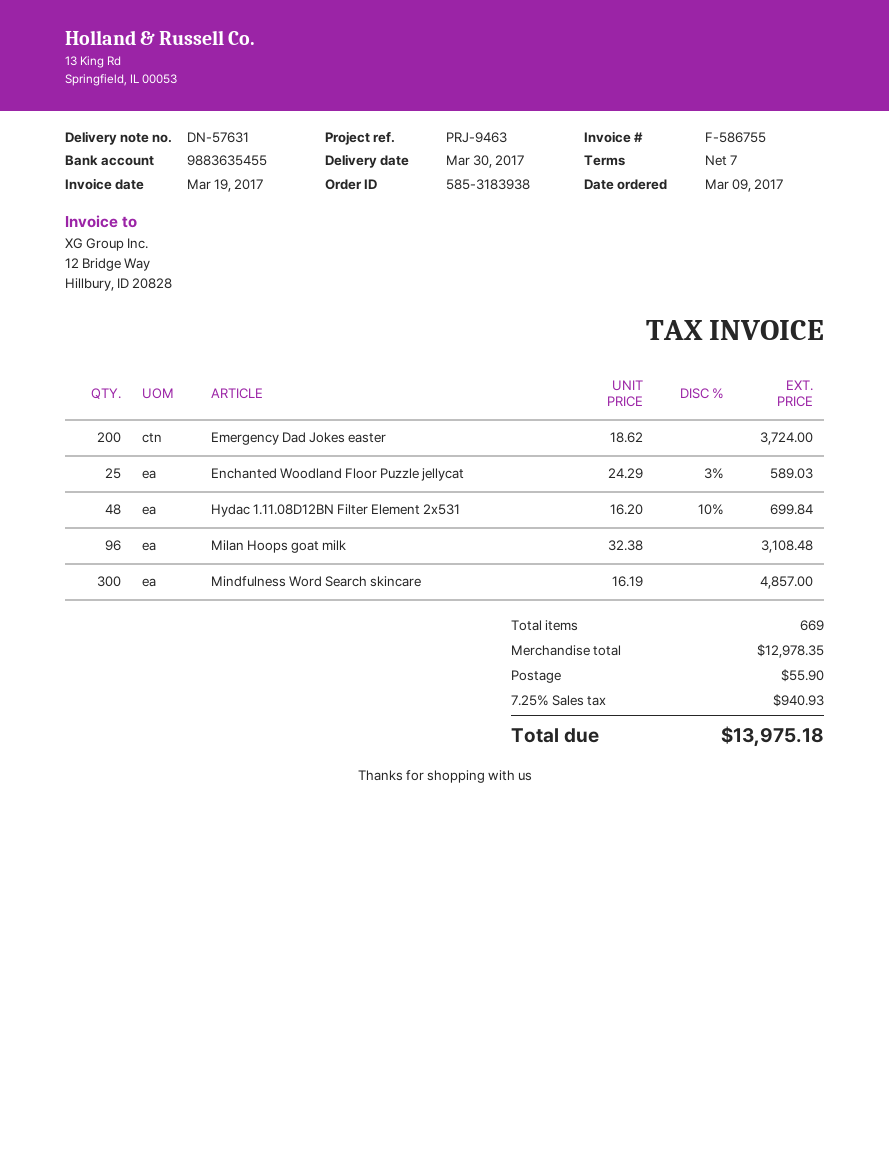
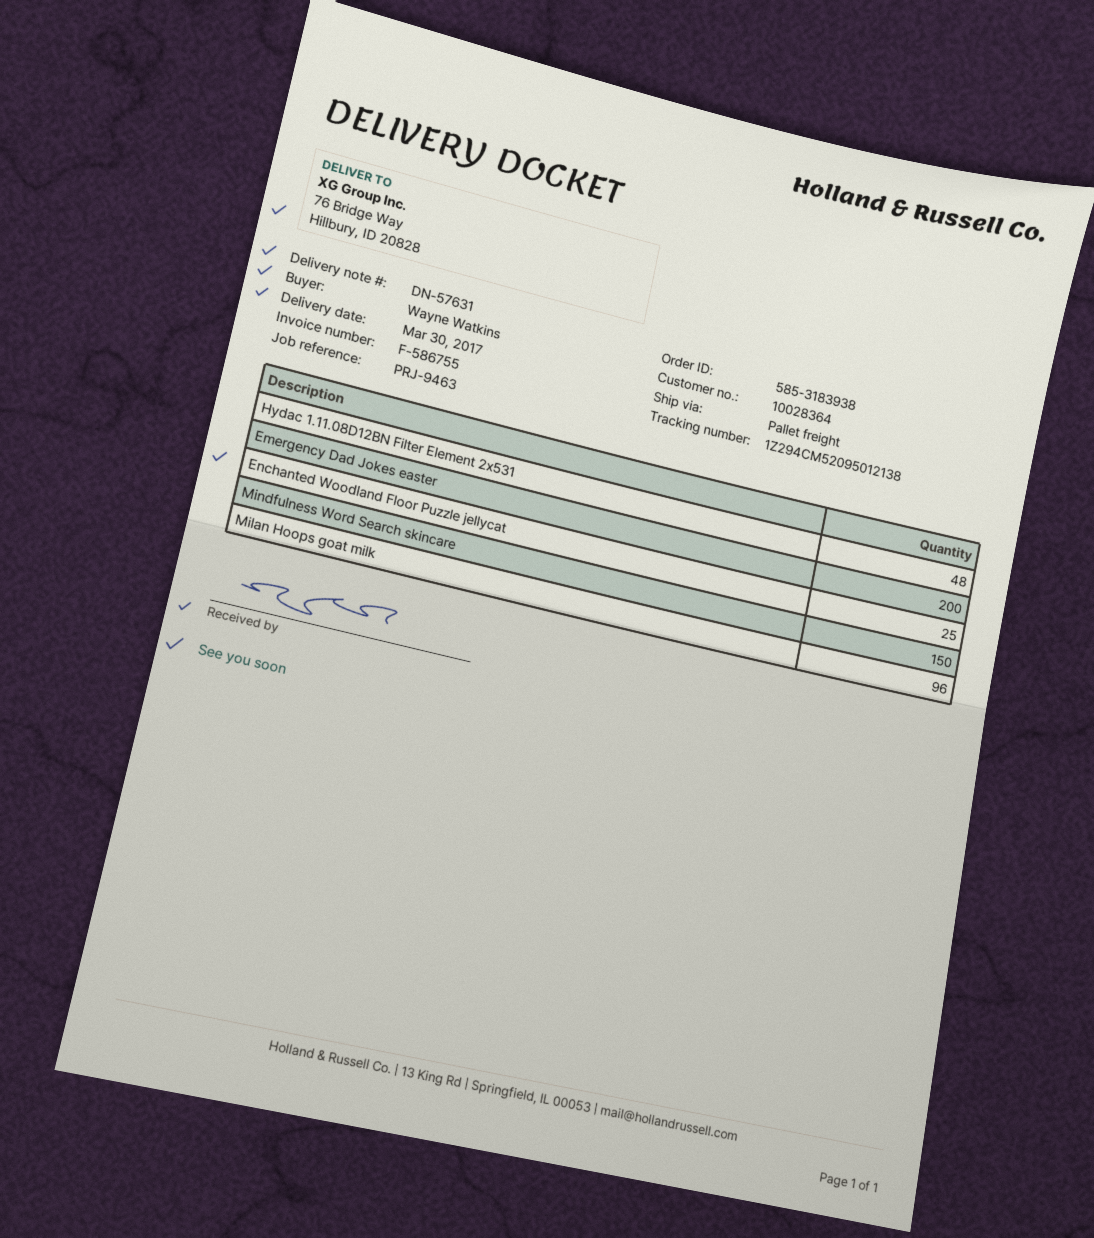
Mindfulness Word Search skincare: 300 -> 150

